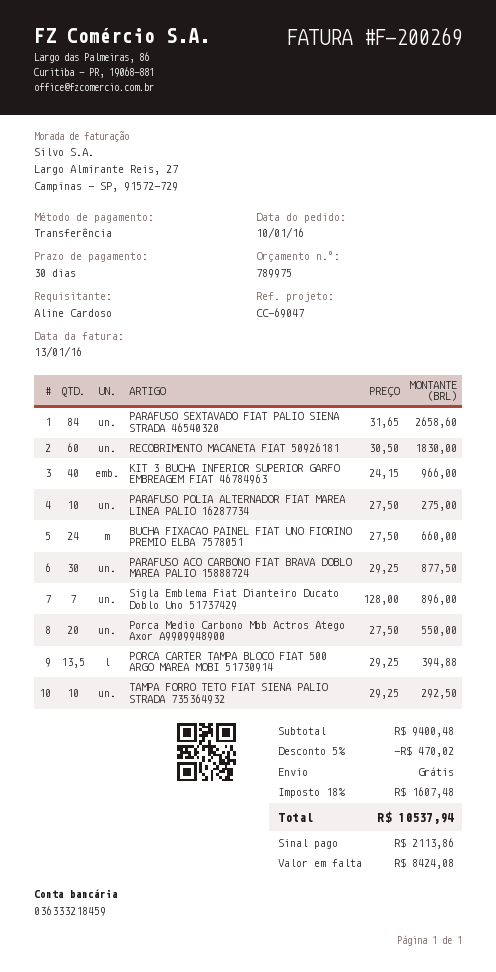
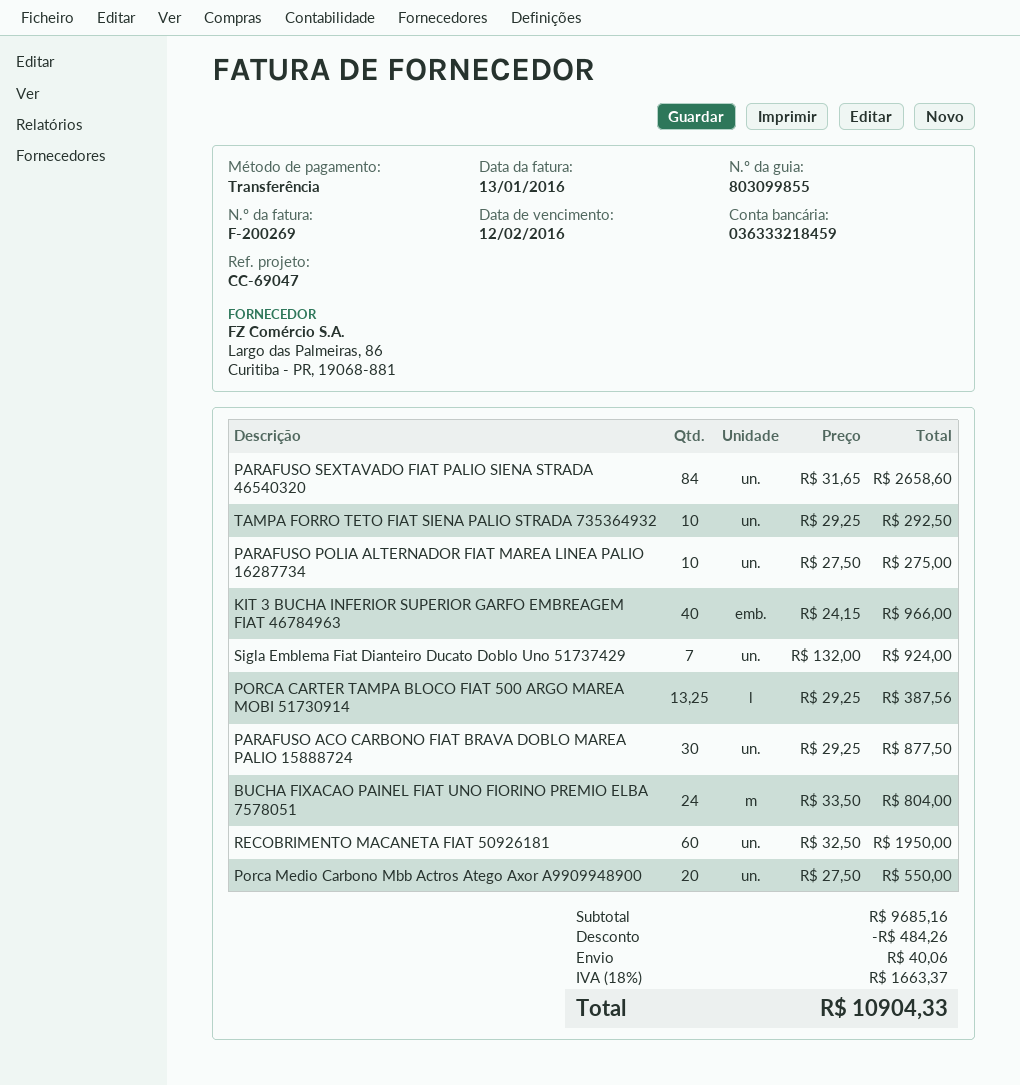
RECOBRIMENTO MACANETA FIAT 50926181: 60 x 30.50 = 1830.00 -> 60 x 32.50 = 1950.00
BUCHA FIXACAO PAINEL FIAT UNO FIORINO PREMIO ELBA 7578051: 24 x 27.50 = 660.00 -> 24 x 33.50 = 804.00
Sigla Emblema Fiat Dianteiro Ducato Doblo Uno 51737429: 7 x 128.00 = 896.00 -> 7 x 132.00 = 924.00
PORCA CARTER TAMPA BLOCO FIAT 500 ARGO MAREA MOBI 51730914: 13.5 x 29.25 = 394.88 -> 13.25 x 29.25 = 387.56
subtotal: 9400.48 -> 9685.16
discount: 470.02 -> 484.26
shipping: 0.00 -> 40.06
tax: 18% = 1607.48 -> 18% = 1663.37
total: 10537.94 -> 10904.33

